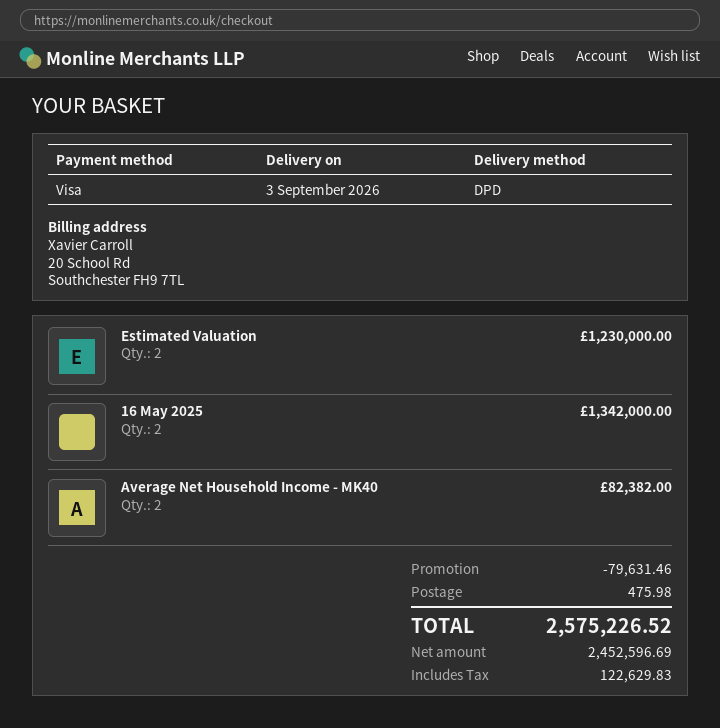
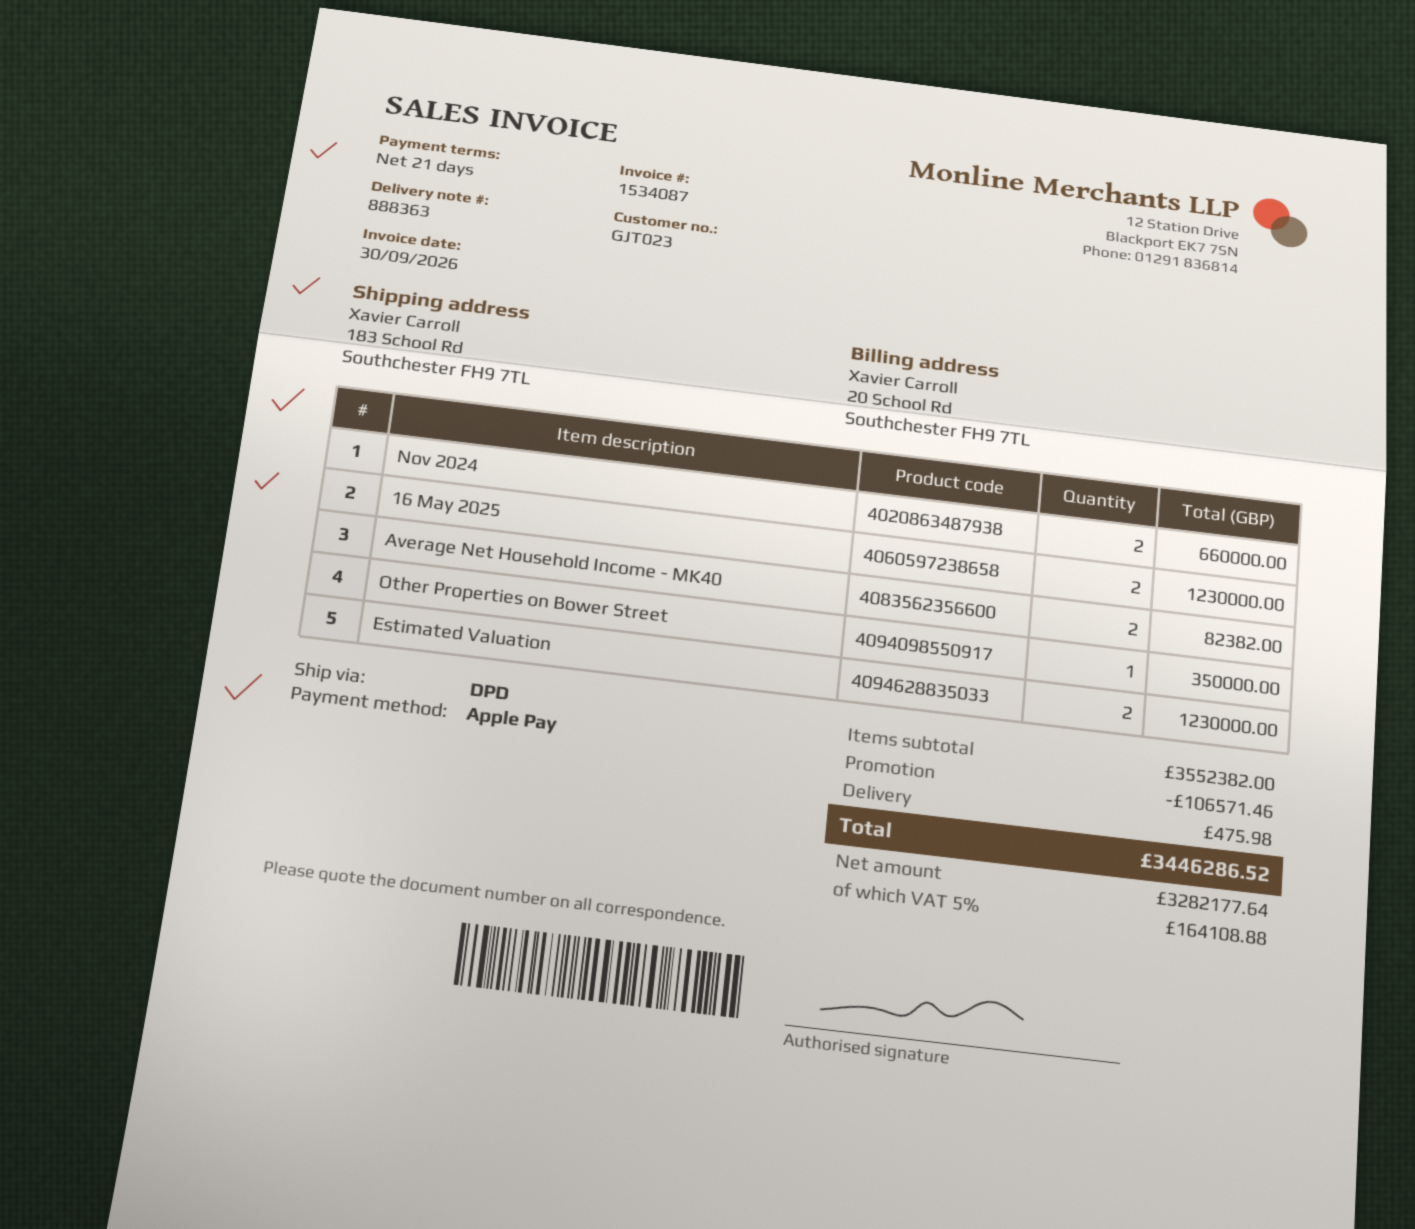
payment method: Visa -> Apple Pay
16 May 2025: 2 for 1342000.00 -> 2 for 1230000.00
Nov 2024: none -> 2 for 660000.00
Other Properties on Bower Street: none -> 1 for 350000.00
discount: 79631.46 -> 106571.46
net: 2452596.69 -> 3282177.64
tax: 122629.83 -> 164108.88
total: 2575226.52 -> 3446286.52

